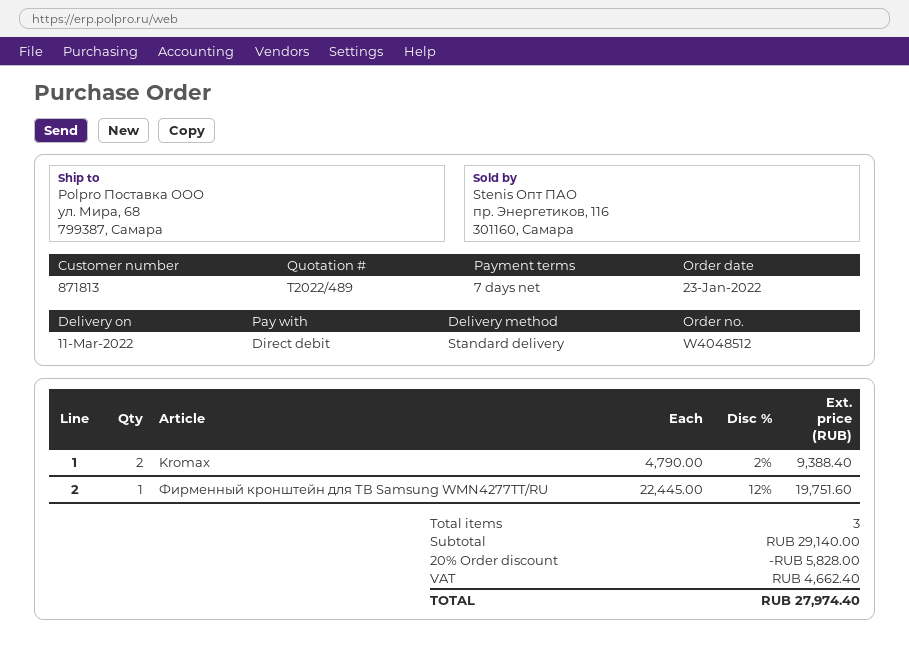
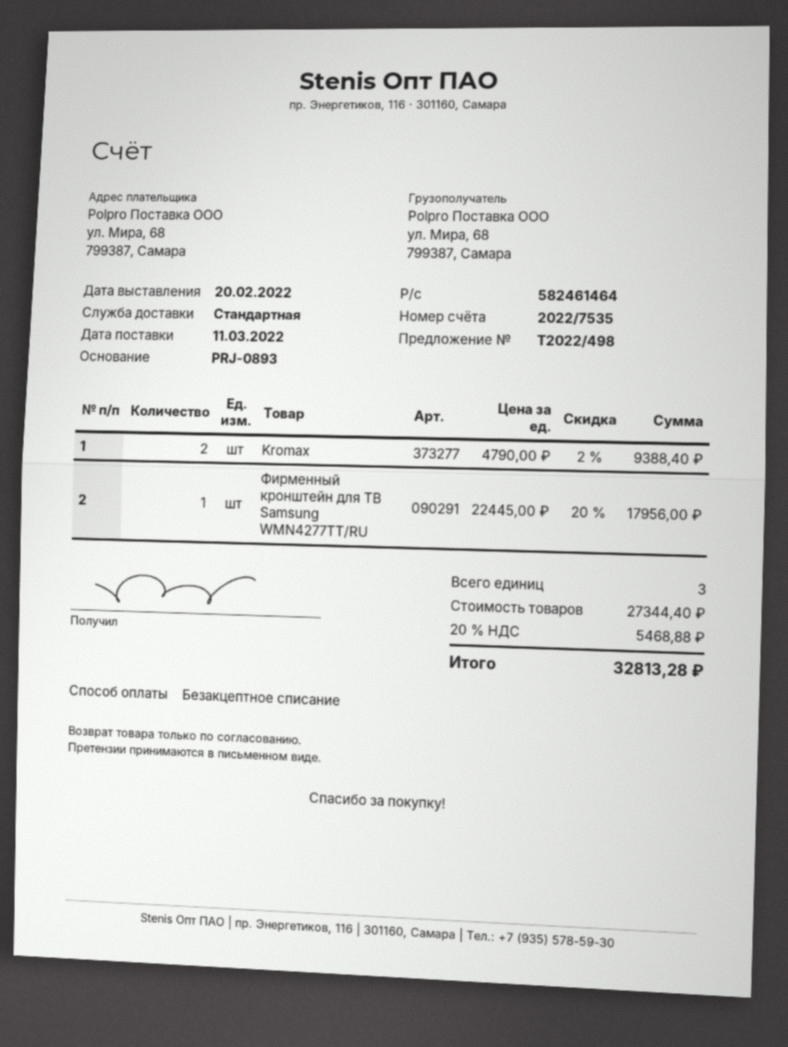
quote number: T2022/489 -> T2022/498
Фирменный кронштейн для ТВ Samsung WMN4277TT/RU: 1 x 22445.00 - 12% = 19751.60 -> 1 x 22445.00 - 20% = 17956.00
subtotal: 29140.00 -> 27344.40
discount: 20% = 5828.00 -> none
tax: 4662.40 -> 5468.88
total: 27974.40 -> 32813.28

